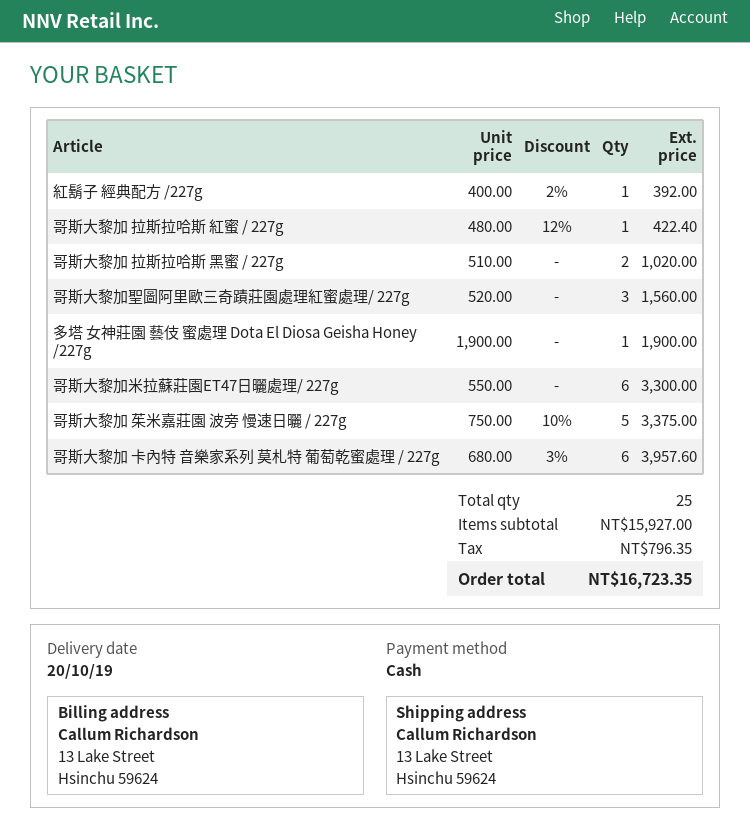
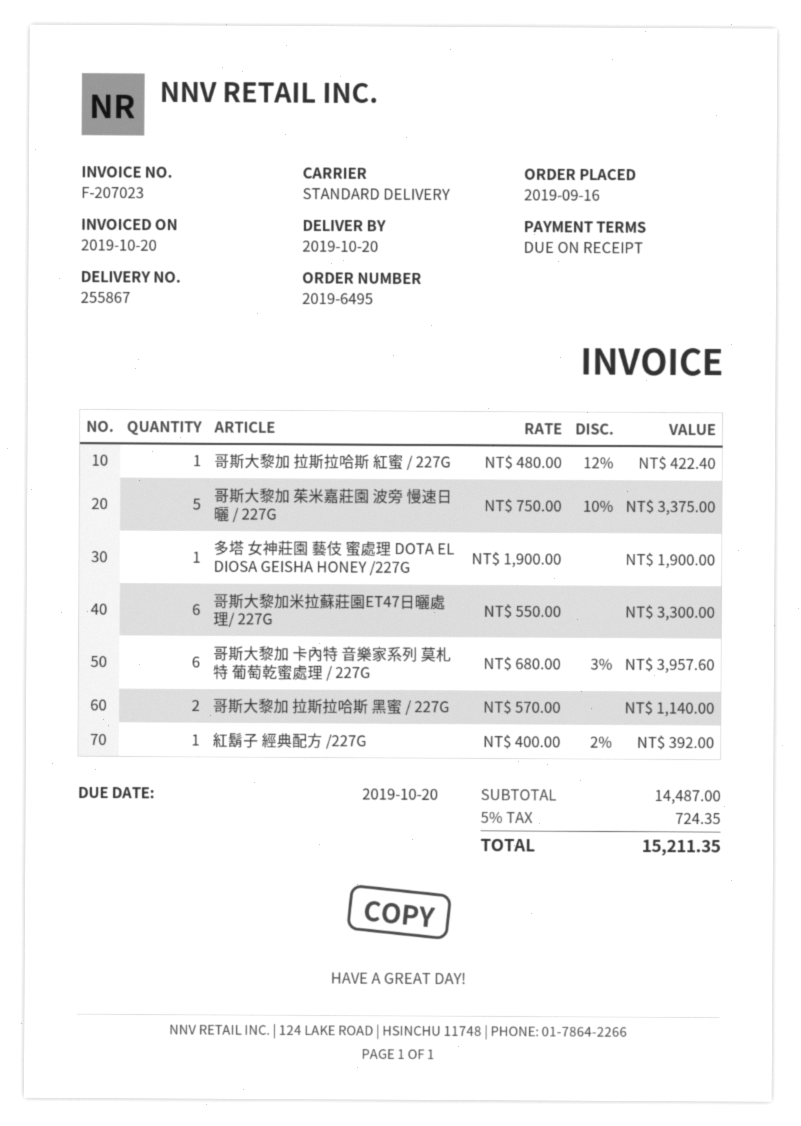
哥斯大黎加 拉斯拉哈斯 黑蜜 / 227g: 2 x 510.00 = 1020.00 -> 2 x 570.00 = 1140.00
哥斯大黎加聖圖阿里歐三奇蹟莊園處理紅蜜處理/ 227g: 3 x 520.00 = 1560.00 -> none
subtotal: 15927.00 -> 14487.00
tax: 796.35 -> 724.35
total: 16723.35 -> 15211.35

